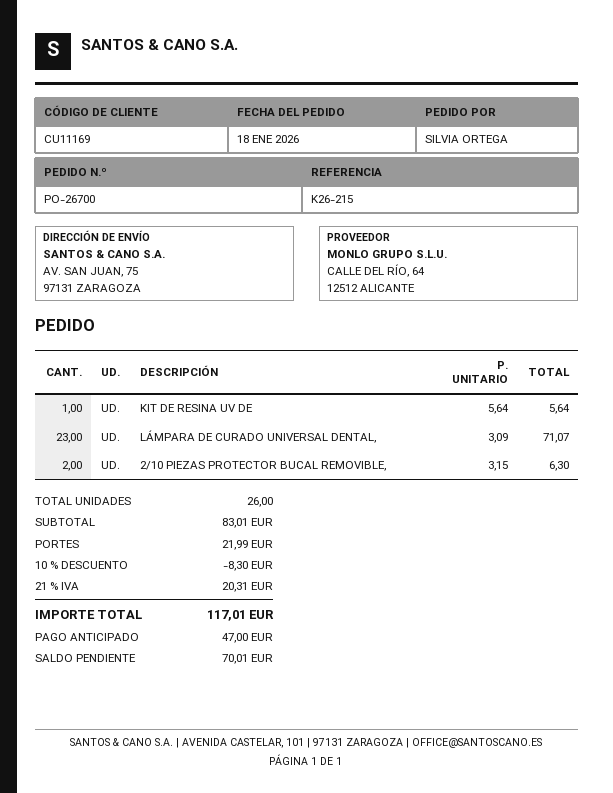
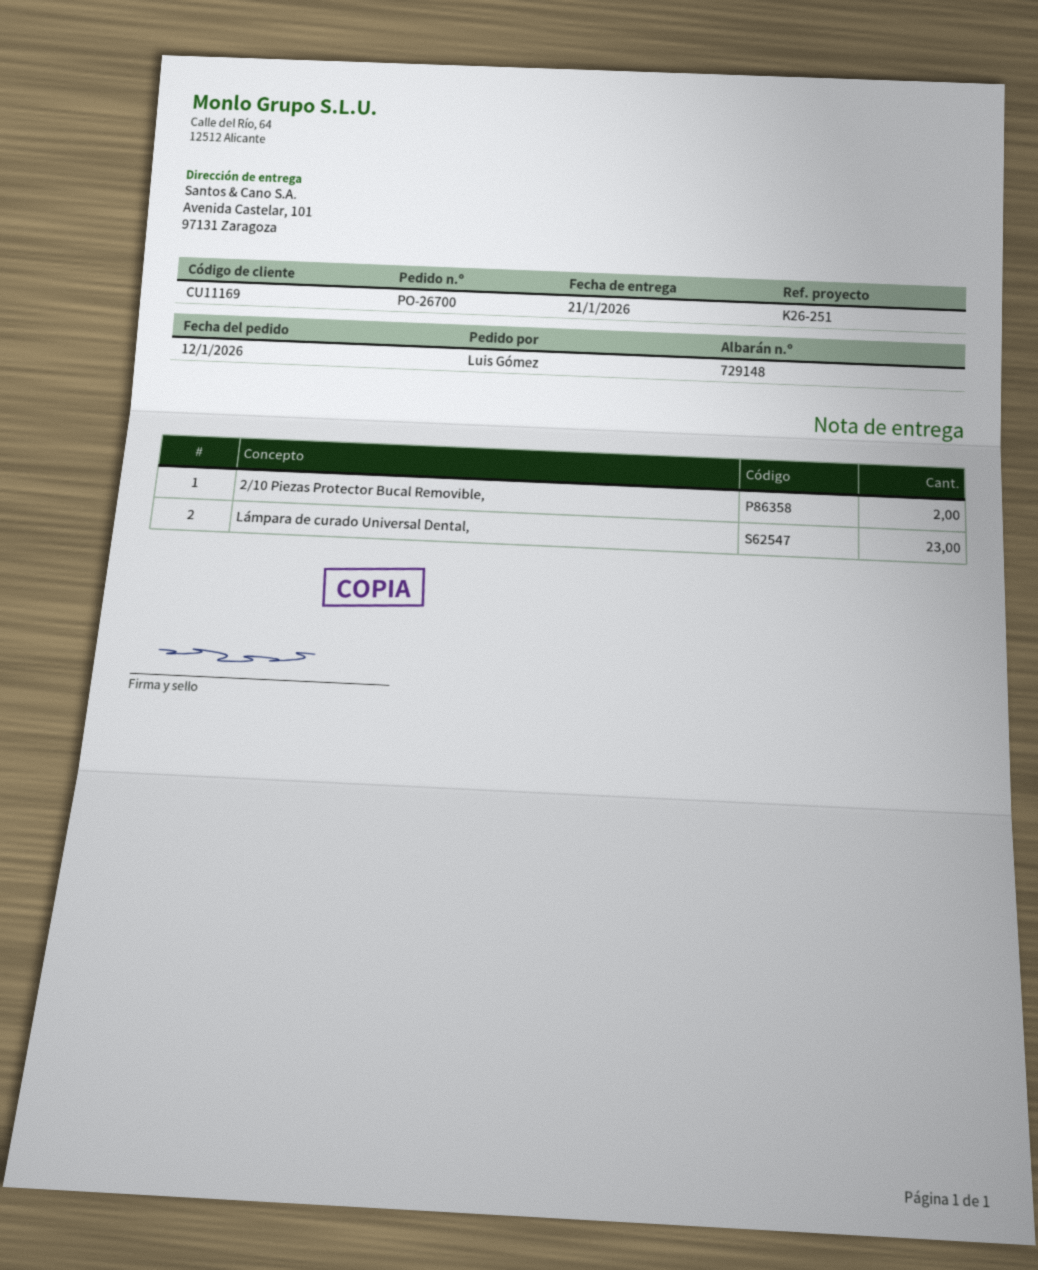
order date: 2026-01-18 -> 2026-01-12
reference: K26-215 -> K26-251
ordered by: SILVIA ORTEGA -> Luis Gómez
ship to: AV. SAN JUAN, 75, 97131 ZARAGOZA -> Avenida Castelar, 101, 97131 Zaragoza
KIT DE RESINA UV DE: 1 -> none

